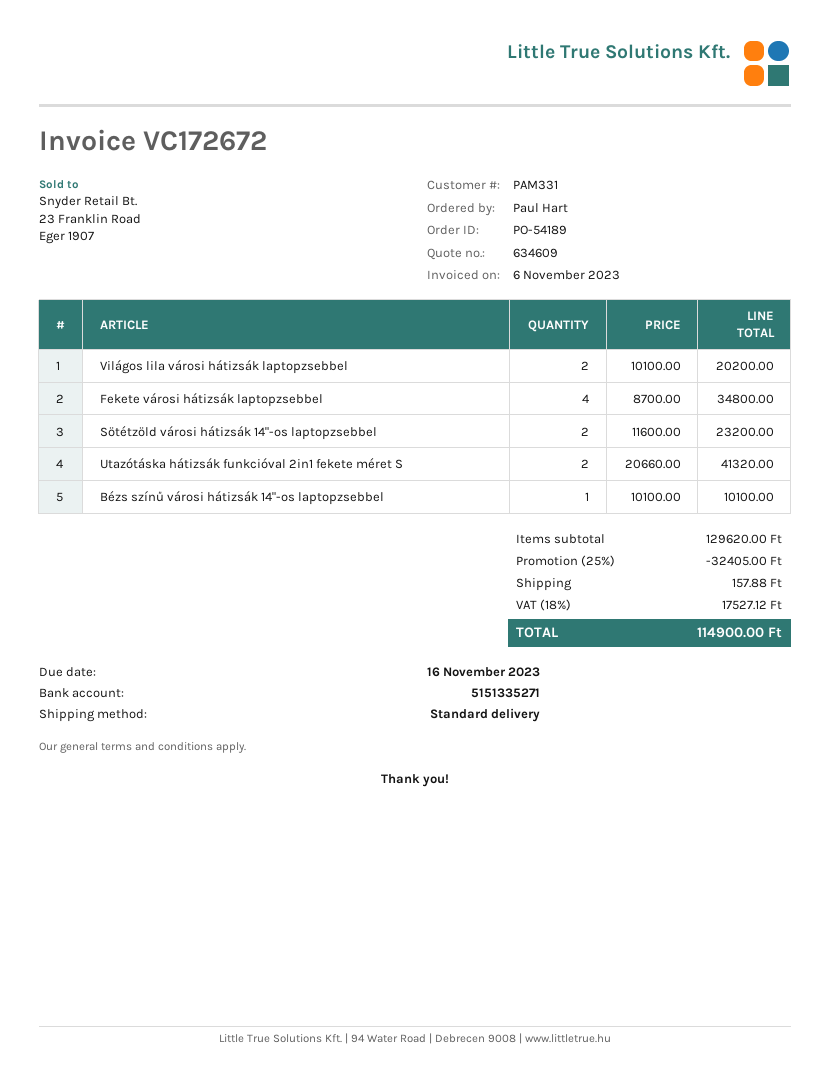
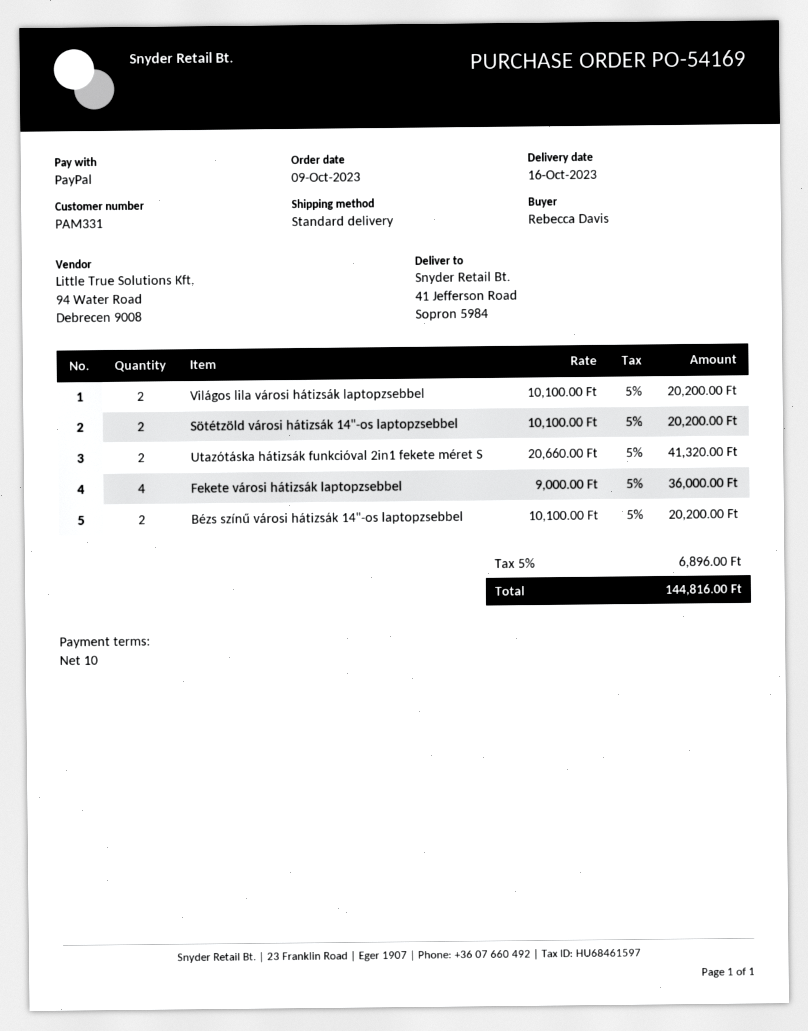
order number: PO-54189 -> PO-54169
ordered by: Paul Hart -> Rebecca Davis
Fekete városi hátizsák laptopzsebbel: 4 x 8700.00 = 34800.00 -> 4 x 9000.00 = 36000.00
Sötétzöld városi hátizsák 14"-os laptopzsebbel: 2 x 11600.00 = 23200.00 -> 2 x 10100.00 = 20200.00
Bézs színű városi hátizsák 14"-os laptopzsebbel: 1 x 10100.00 = 10100.00 -> 2 x 10100.00 = 20200.00
discount: 25% = 32405.00 -> none
shipping: 157.88 -> none
tax: 18% = 17527.12 -> 5% = 6896.00
total: 114900.00 -> 144816.00

